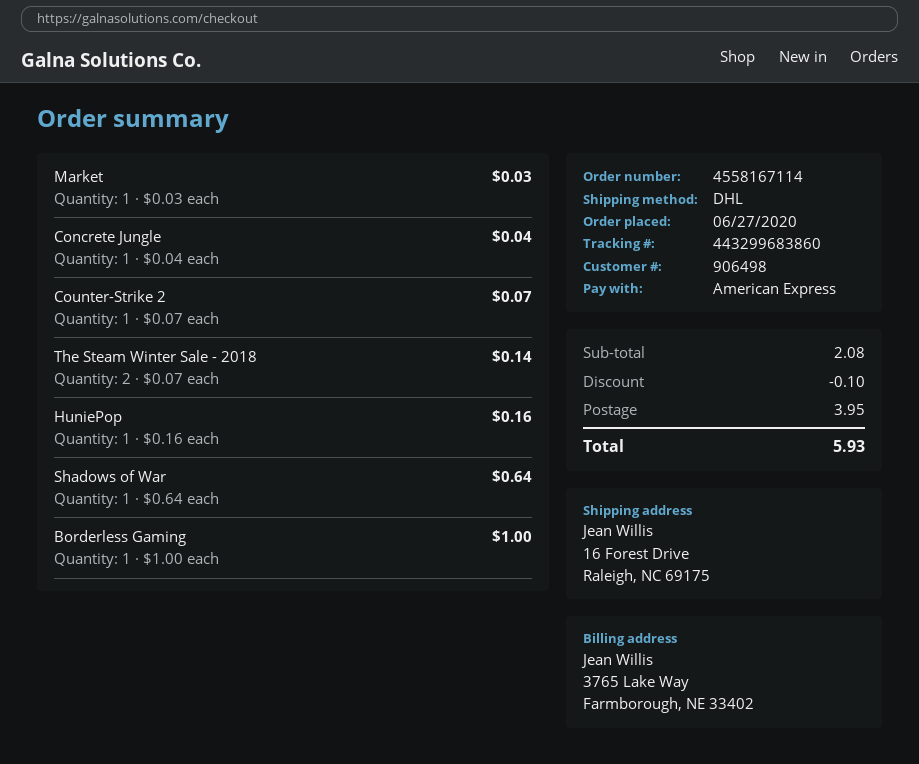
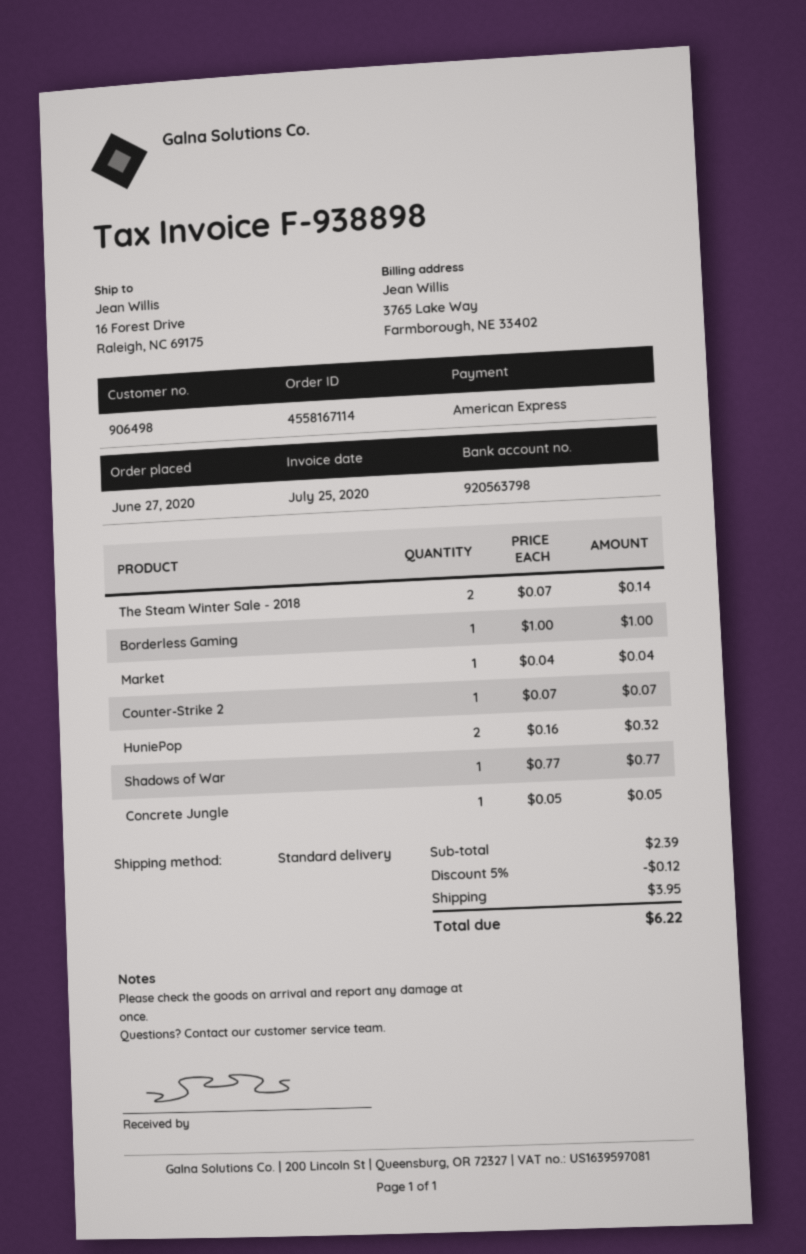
shipping method: DHL -> standard
Market: 1 x 0.03 = 0.03 -> 1 x 0.04 = 0.04
Concrete Jungle: 1 x 0.04 = 0.04 -> 1 x 0.05 = 0.05
HuniePop: 1 x 0.16 = 0.16 -> 2 x 0.16 = 0.32
Shadows of War: 1 x 0.64 = 0.64 -> 1 x 0.77 = 0.77
subtotal: 2.08 -> 2.39
discount: 0.10 -> 0.12
total: 5.93 -> 6.22

